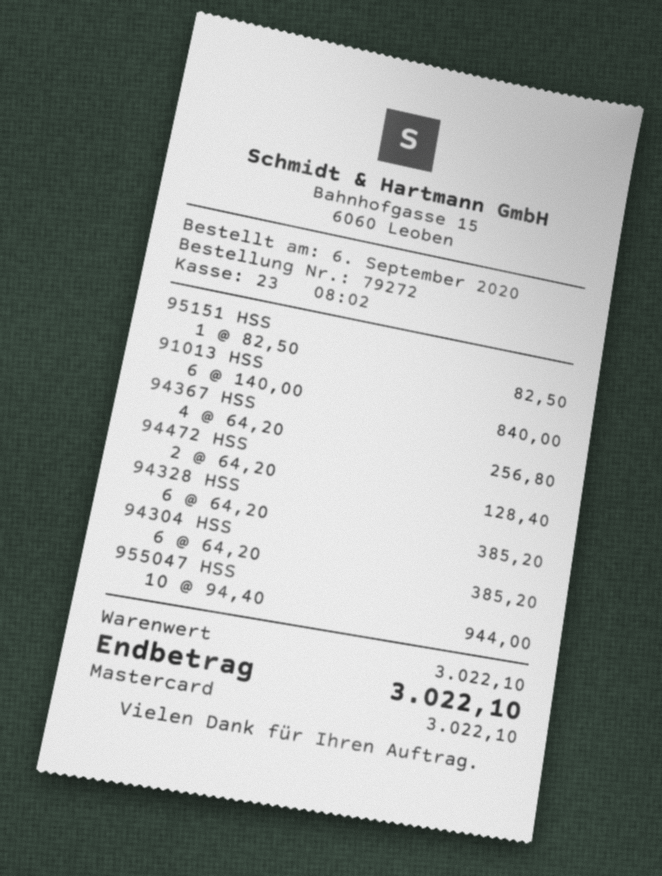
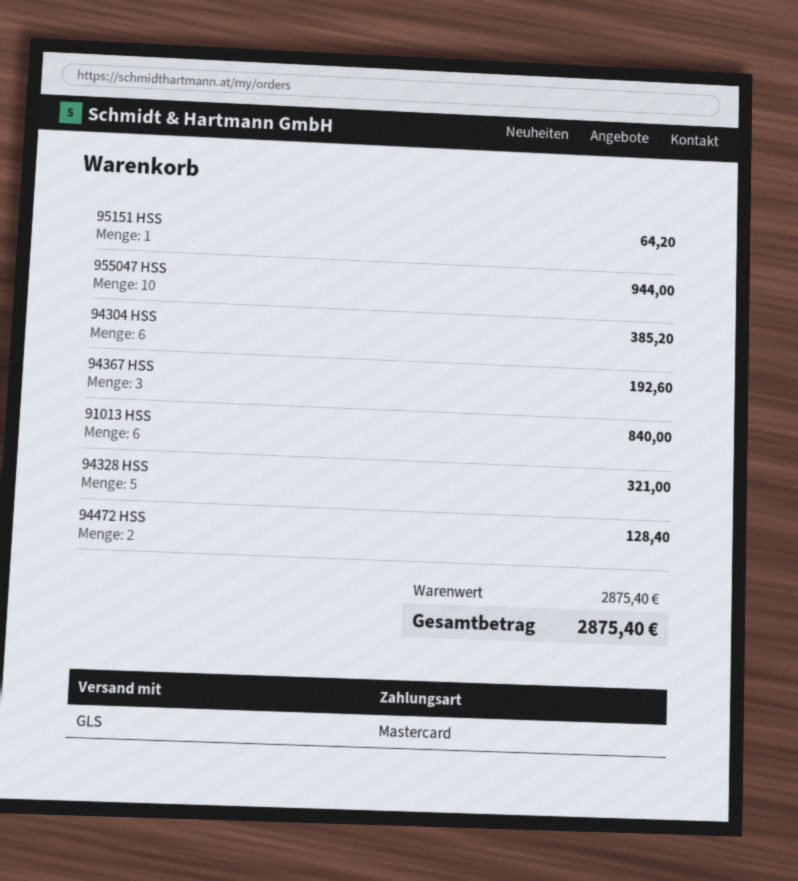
95151 HSS: 1 for 82.50 -> 1 for 64.20
94367 HSS: 4 for 256.80 -> 3 for 192.60
94328 HSS: 6 for 385.20 -> 5 for 321.00
subtotal: 3022.10 -> 2875.40
total: 3022.10 -> 2875.40

